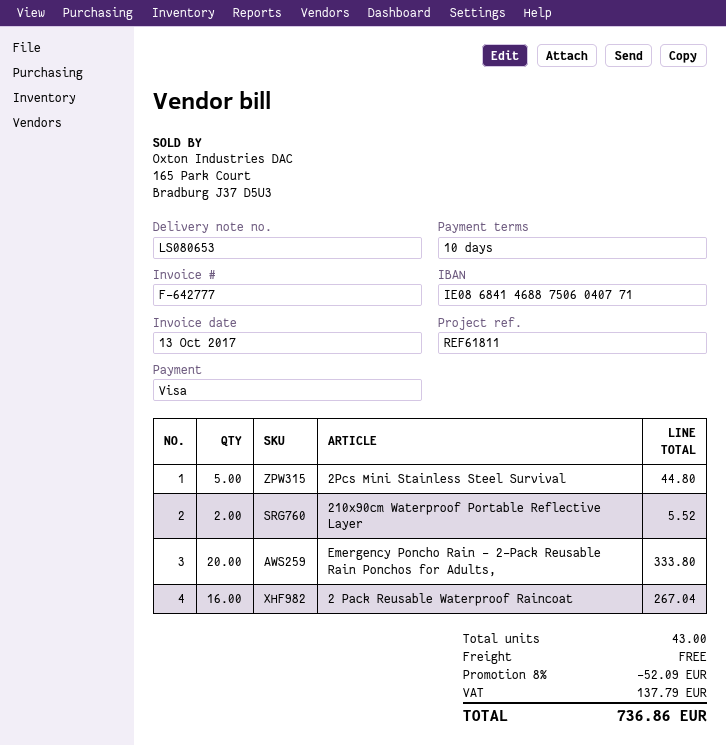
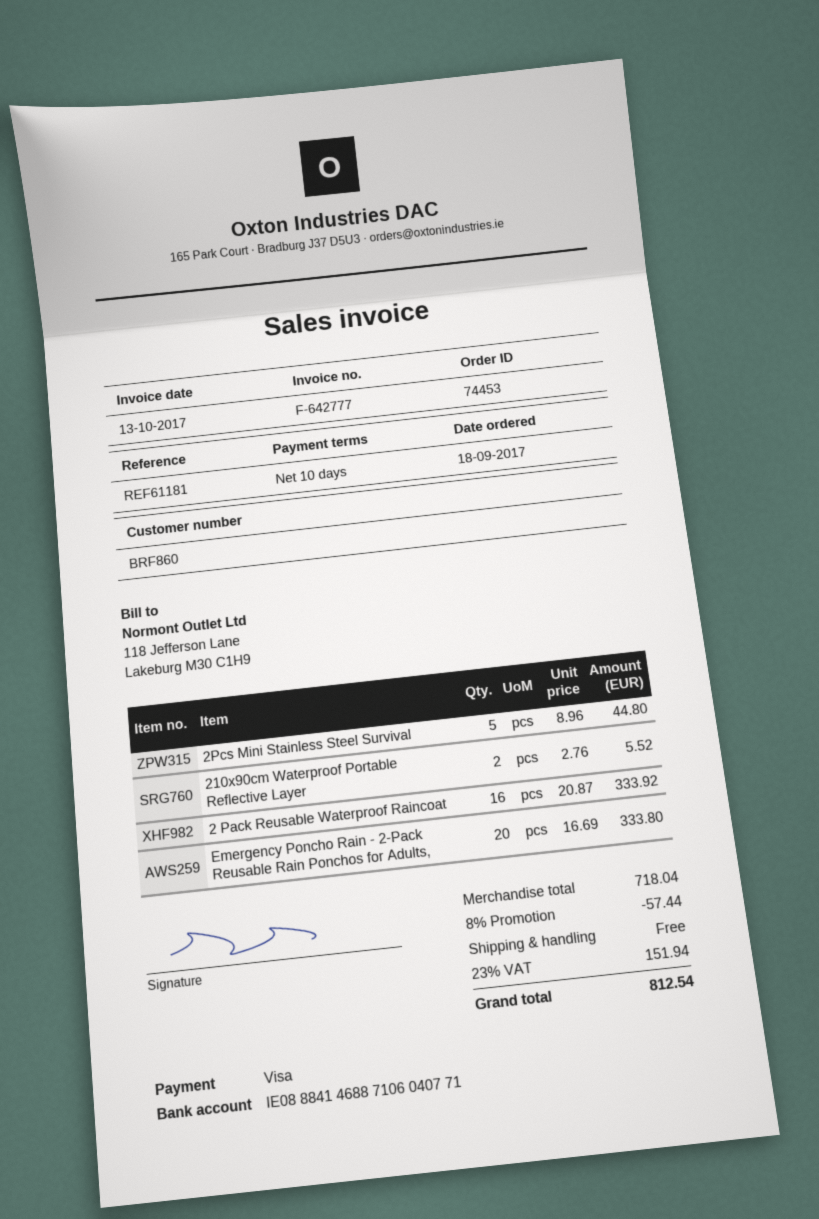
reference: REF61811 -> REF61181
bank account: IE08684146887506040771 -> IE08884146887106040771
2 Pack Reusable Waterproof Raincoat: 16 for 267.04 -> 16 for 333.92
discount: 8% = 52.09 -> 8% = 57.44
tax: 137.79 -> 151.94
total: 736.86 -> 812.54

